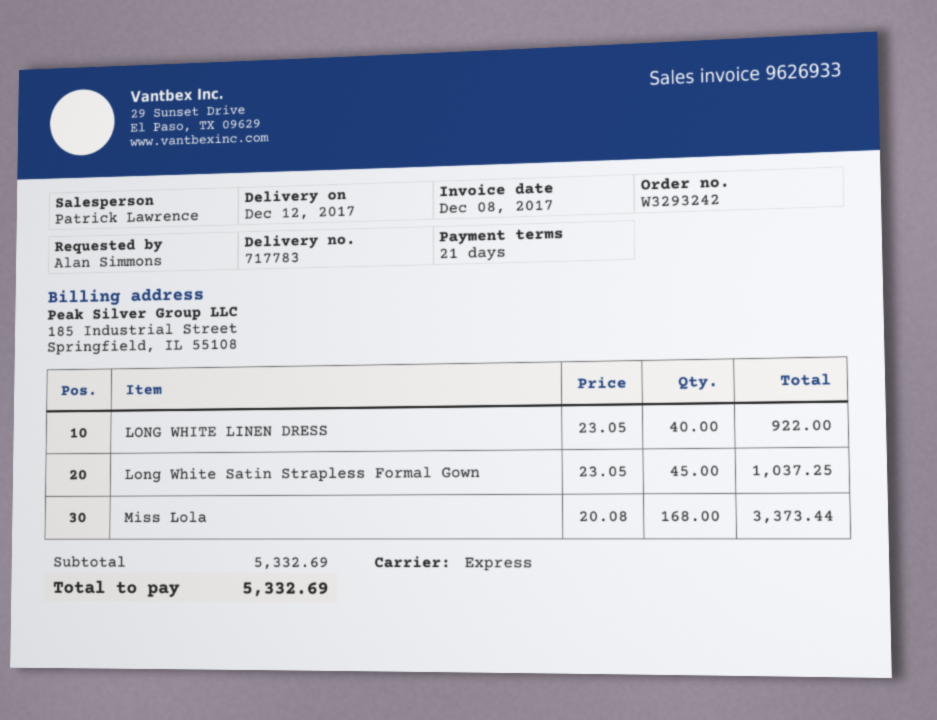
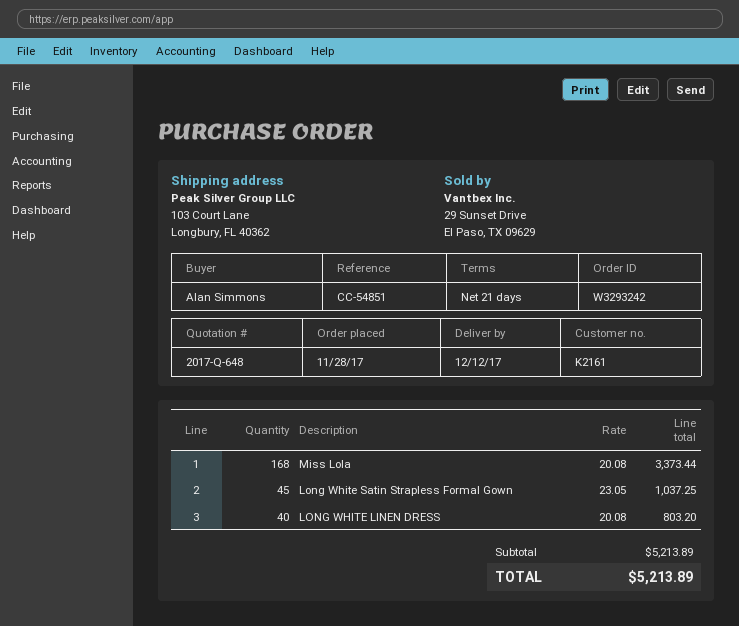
LONG WHITE LINEN DRESS: 40 x 23.05 = 922.00 -> 40 x 20.08 = 803.20
subtotal: 5332.69 -> 5213.89
total: 5332.69 -> 5213.89

